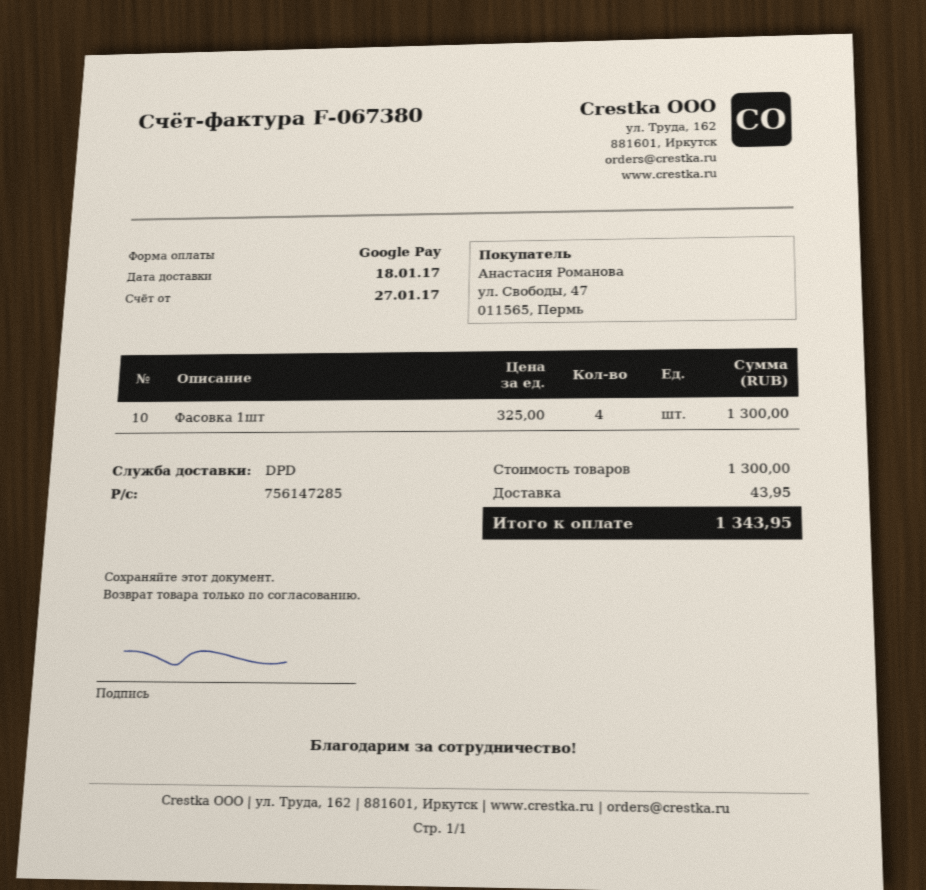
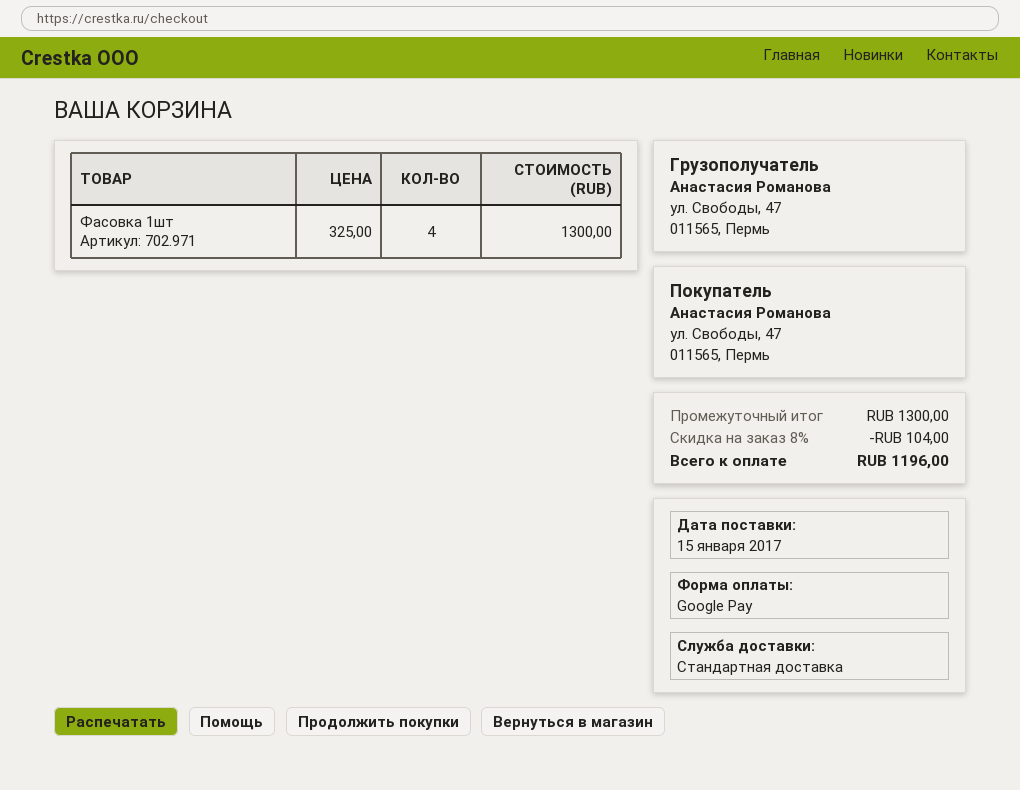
delivery date: 2017-01-18 -> 2017-01-15
shipping method: DPD -> standard
discount: none -> 8% = 104.00
shipping: 43.95 -> none
total: 1343.95 -> 1196.00

